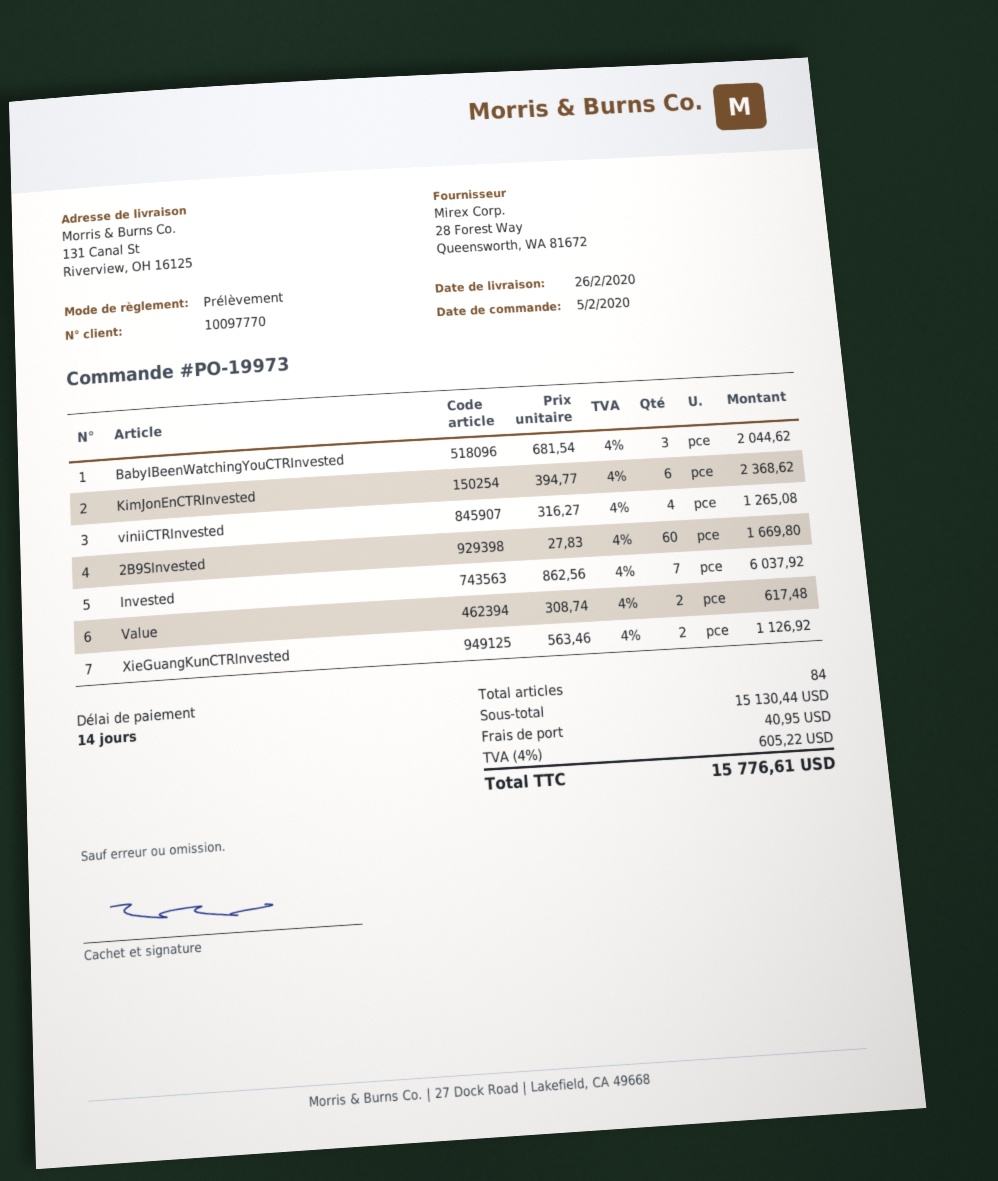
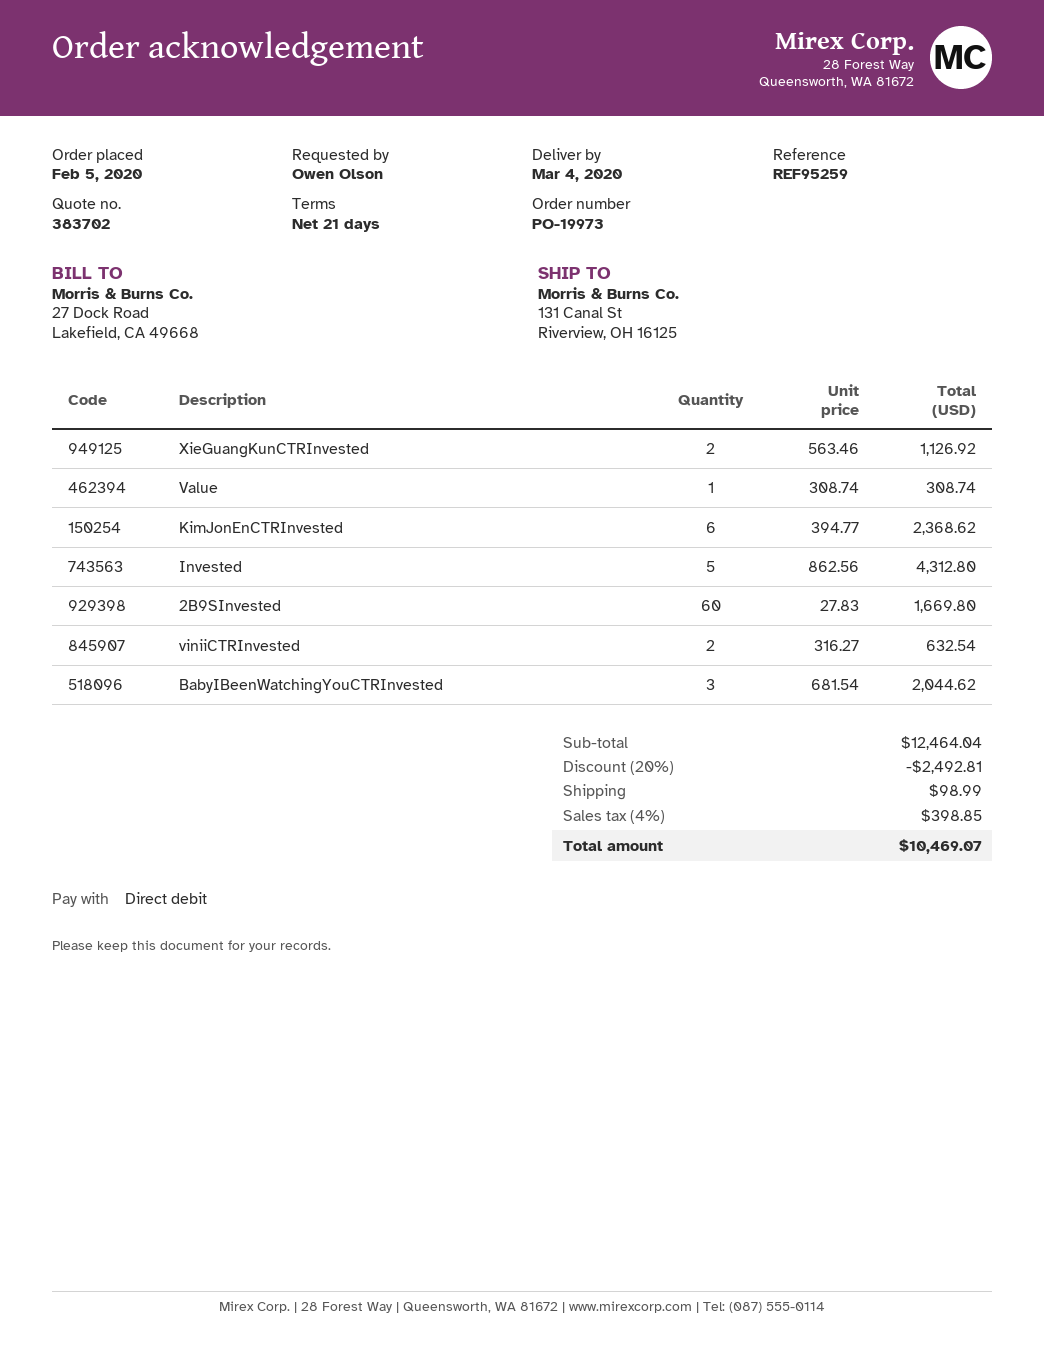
delivery date: 2020-02-26 -> 2020-03-04
payment terms: 14 days -> 21 days
viniiCTRInvested: 4 x 316.27 = 1265.08 -> 2 x 316.27 = 632.54
Invested: 7 x 862.56 = 6037.92 -> 5 x 862.56 = 4312.80
Value: 2 x 308.74 = 617.48 -> 1 x 308.74 = 308.74
subtotal: 15130.44 -> 12464.04
discount: none -> 20% = 2492.81
shipping: 40.95 -> 98.99
tax: 4% = 605.22 -> 4% = 398.85
total: 15776.61 -> 10469.07

